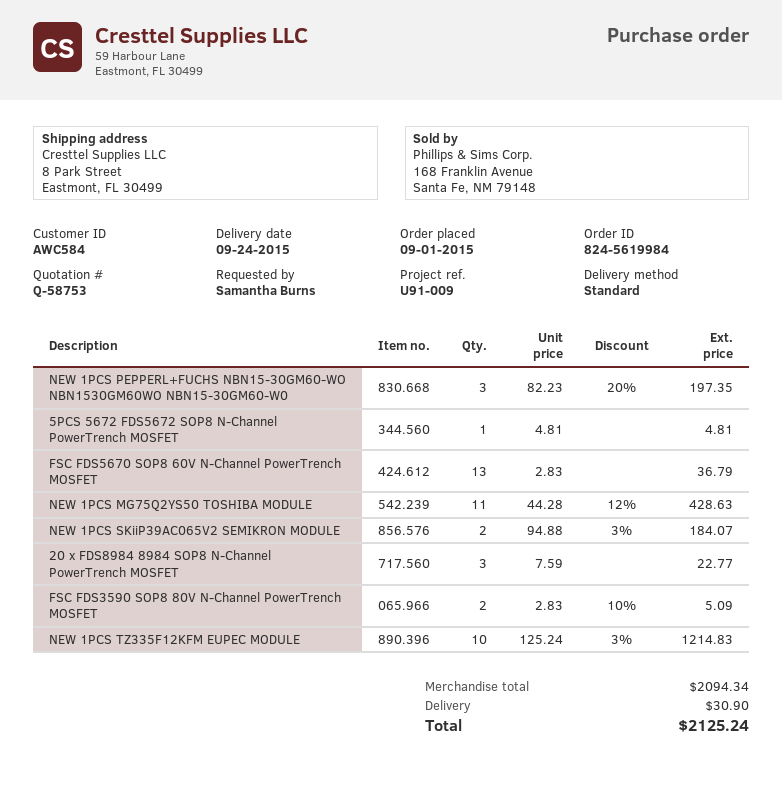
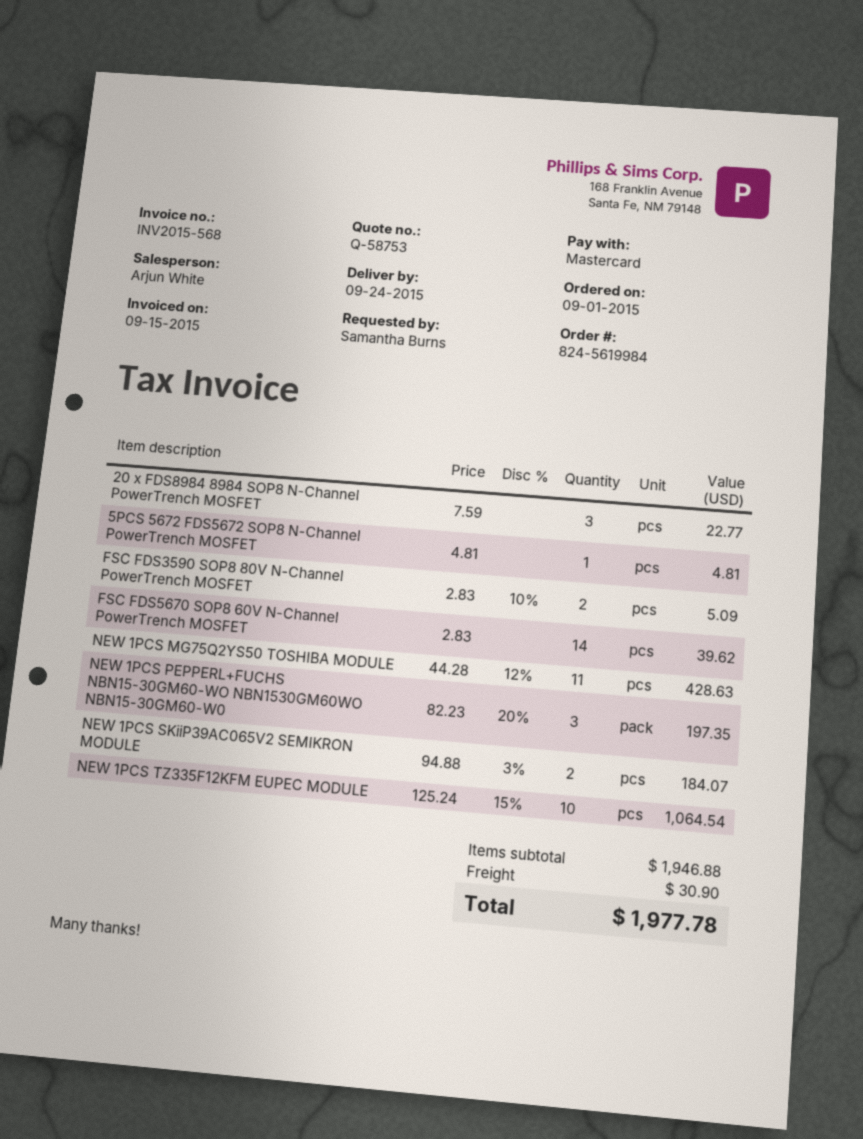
FSC FDS5670 SOP8 60V N-Channel PowerTrench MOSFET: 13 x 2.83 = 36.79 -> 14 x 2.83 = 39.62
NEW 1PCS TZ335F12KFM EUPEC MODULE: 10 x 125.24 - 3% = 1214.83 -> 10 x 125.24 - 15% = 1064.54
subtotal: 2094.34 -> 1946.88
total: 2125.24 -> 1977.78

